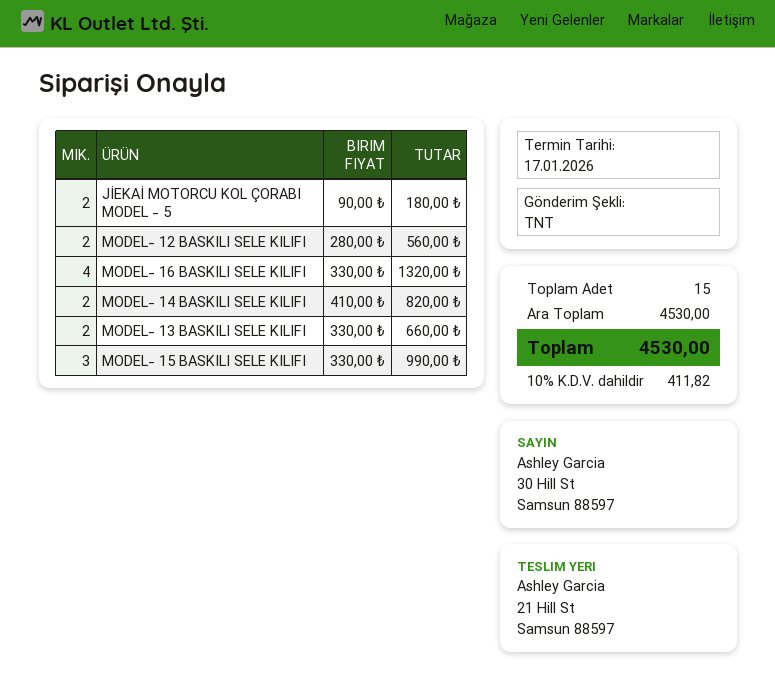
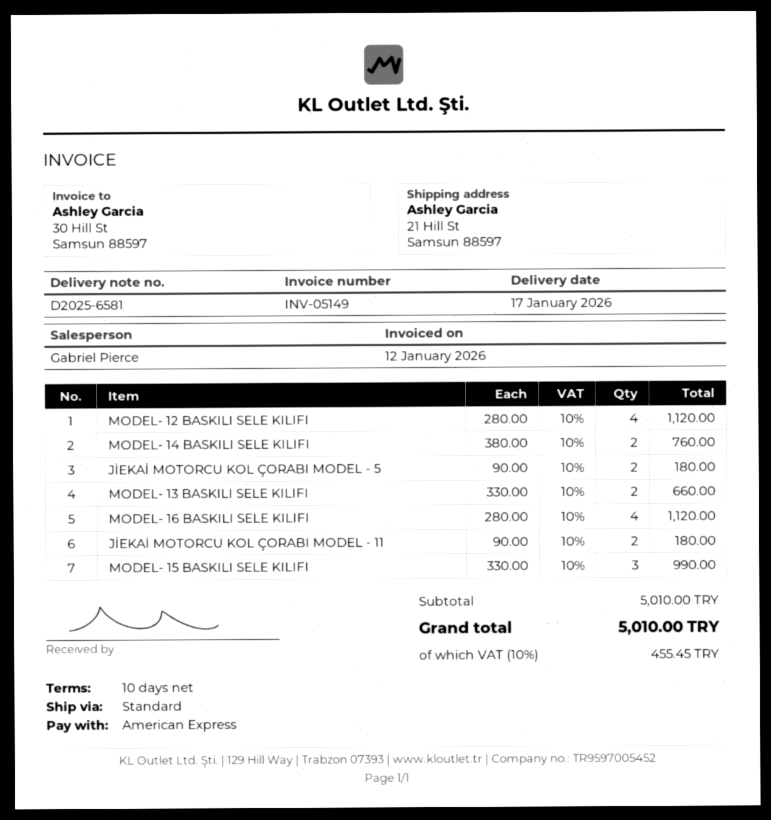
shipping method: TNT -> standard
MODEL- 12 BASKILI SELE KILIFI: 2 x 280.00 = 560.00 -> 4 x 280.00 = 1120.00
MODEL- 16 BASKILI SELE KILIFI: 4 x 330.00 = 1320.00 -> 4 x 280.00 = 1120.00
MODEL- 14 BASKILI SELE KILIFI: 2 x 410.00 = 820.00 -> 2 x 380.00 = 760.00
JİEKAİ MOTORCU KOL ÇORABI MODEL - 11: none -> 2 x 90.00 = 180.00
subtotal: 4530.00 -> 5010.00
tax: 10% = 411.82 -> 10% = 455.45
total: 4530.00 -> 5010.00

